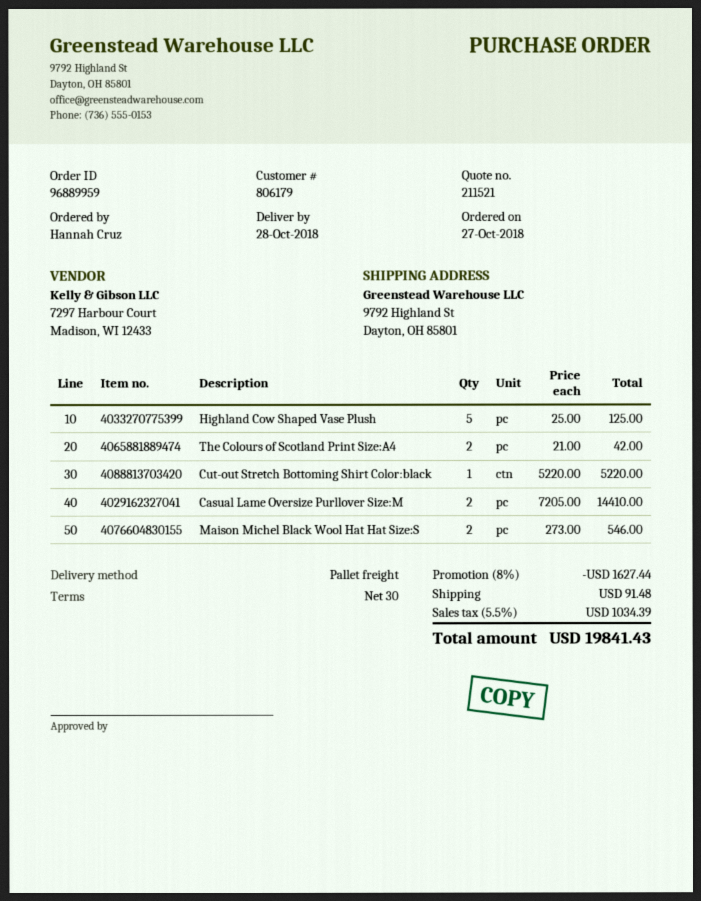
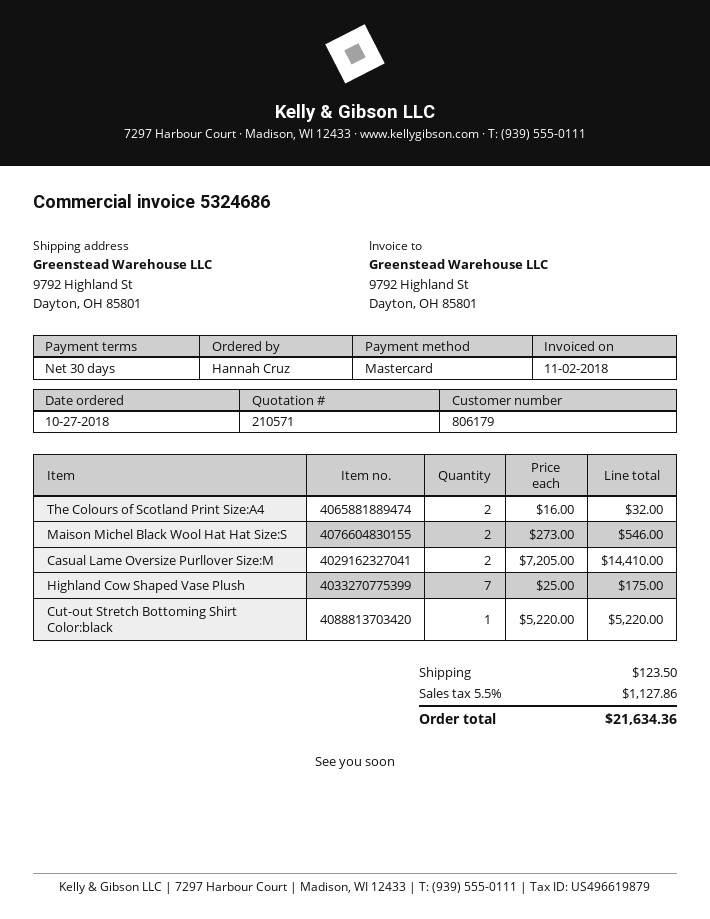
quote number: 211521 -> 210571
Highland Cow Shaped Vase Plush: 5 x 25.00 = 125.00 -> 7 x 25.00 = 175.00
The Colours of Scotland Print Size:A4: 2 x 21.00 = 42.00 -> 2 x 16.00 = 32.00
discount: 8% = 1627.44 -> none
shipping: 91.48 -> 123.50
tax: 5.5% = 1034.39 -> 5.5% = 1127.86
total: 19841.43 -> 21634.36

